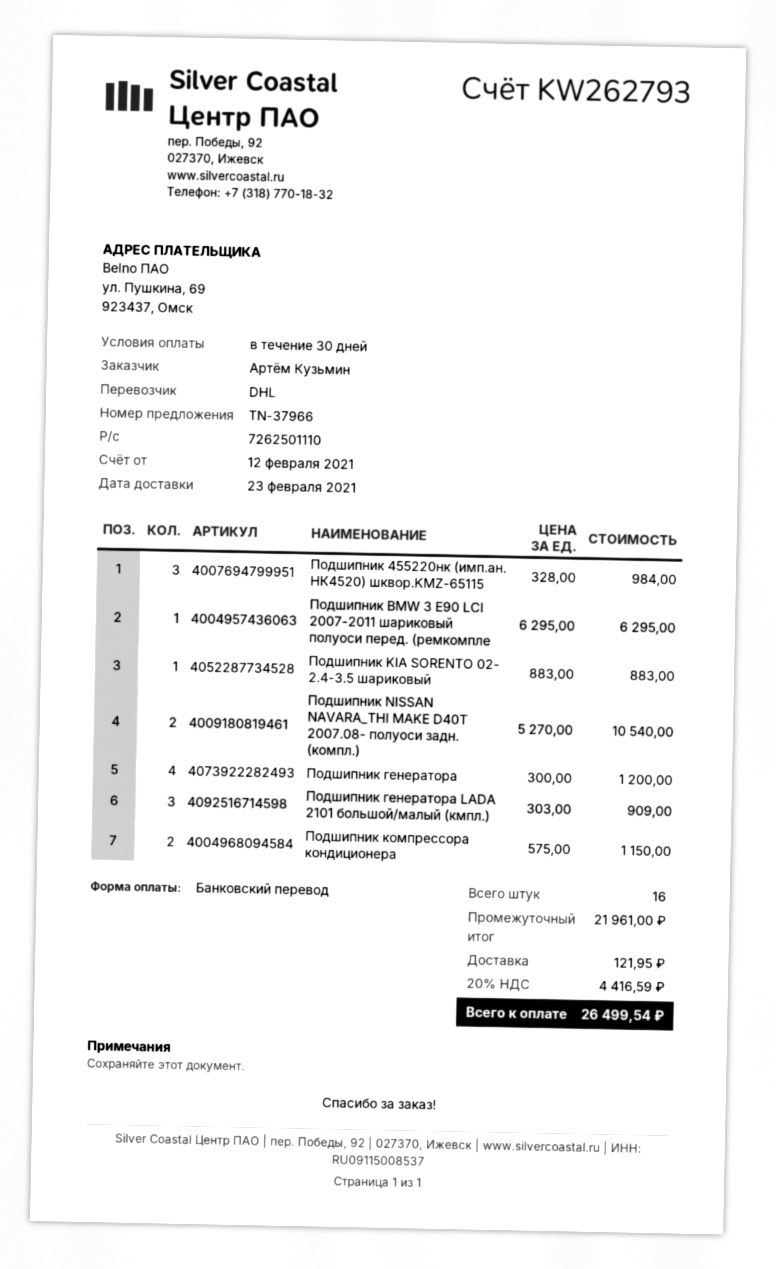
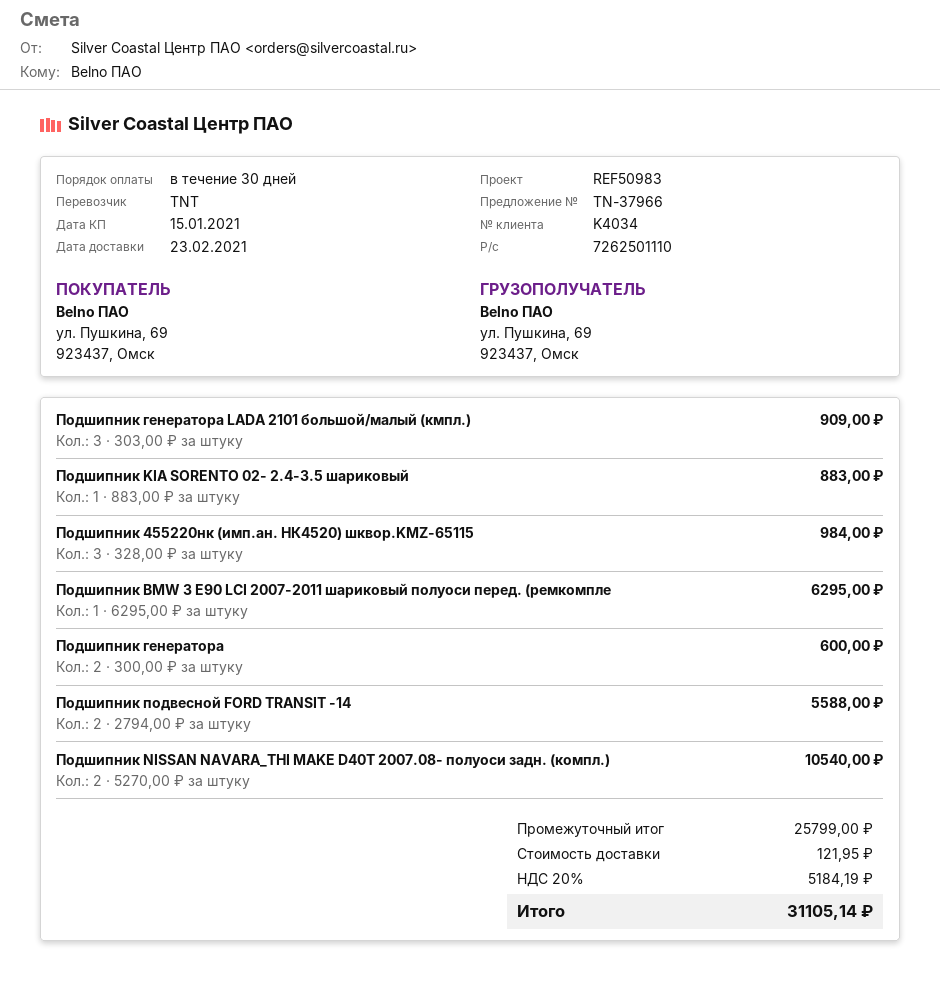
shipping method: DHL -> TNT
Подшипник генератора: 4 x 300.00 = 1200.00 -> 2 x 300.00 = 600.00
Подшипник компрессора кондиционера: 2 x 575.00 = 1150.00 -> none
Подшипник подвесной FORD TRANSIT -14: none -> 2 x 2794.00 = 5588.00
subtotal: 21961.00 -> 25799.00
tax: 20% = 4416.59 -> 20% = 5184.19
total: 26499.54 -> 31105.14

